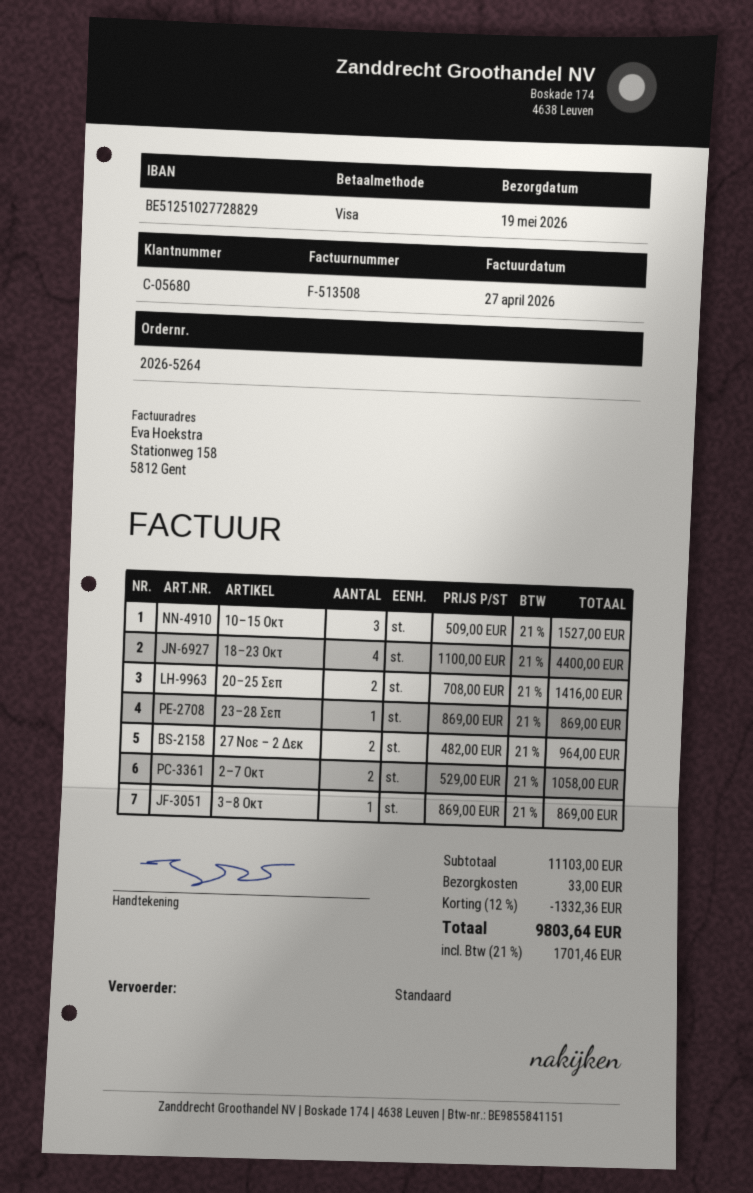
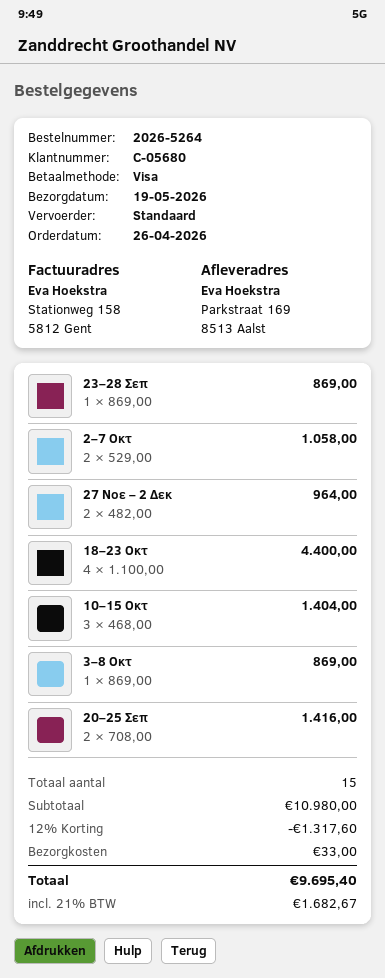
10–15 Οκτ: 3 x 509.00 = 1527.00 -> 3 x 468.00 = 1404.00
subtotal: 11103.00 -> 10980.00
discount: 12% = 1332.36 -> 12% = 1317.60
tax: 21% = 1701.46 -> 21% = 1682.67
total: 9803.64 -> 9695.40

